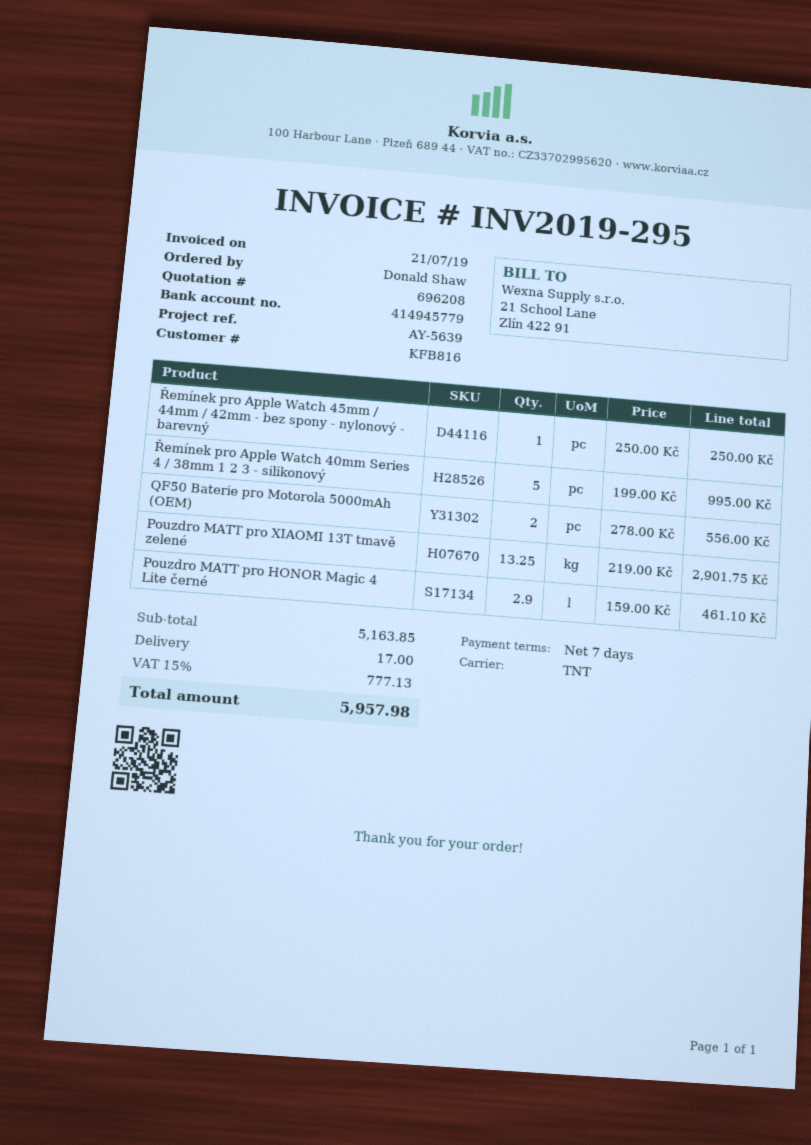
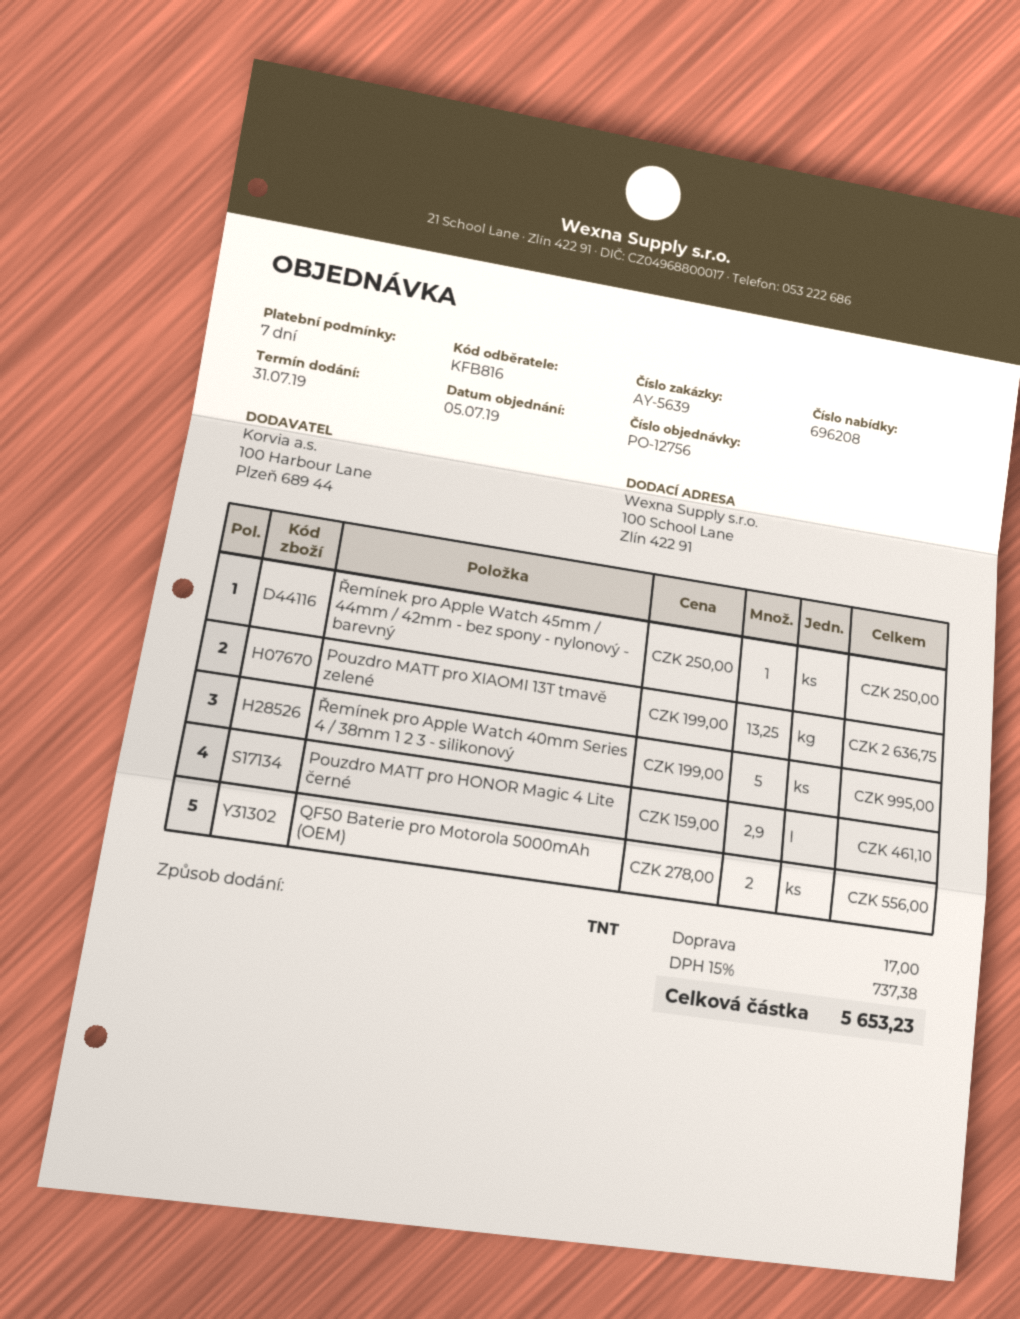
Pouzdro MATT pro XIAOMI 13T tmavě zelené: 13.25 x 219.00 = 2901.75 -> 13.25 x 199.00 = 2636.75
tax: 15% = 777.13 -> 15% = 737.38
total: 5957.98 -> 5653.23

